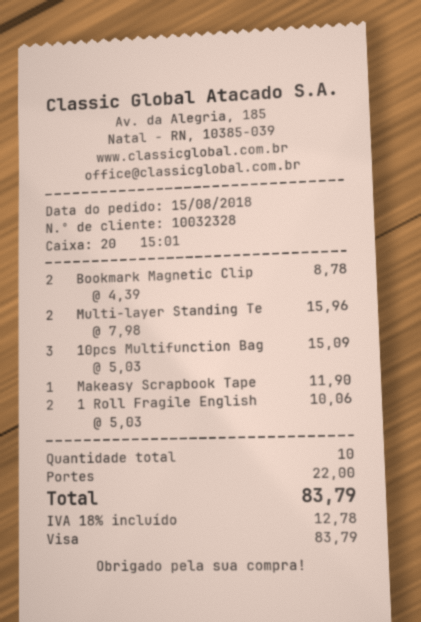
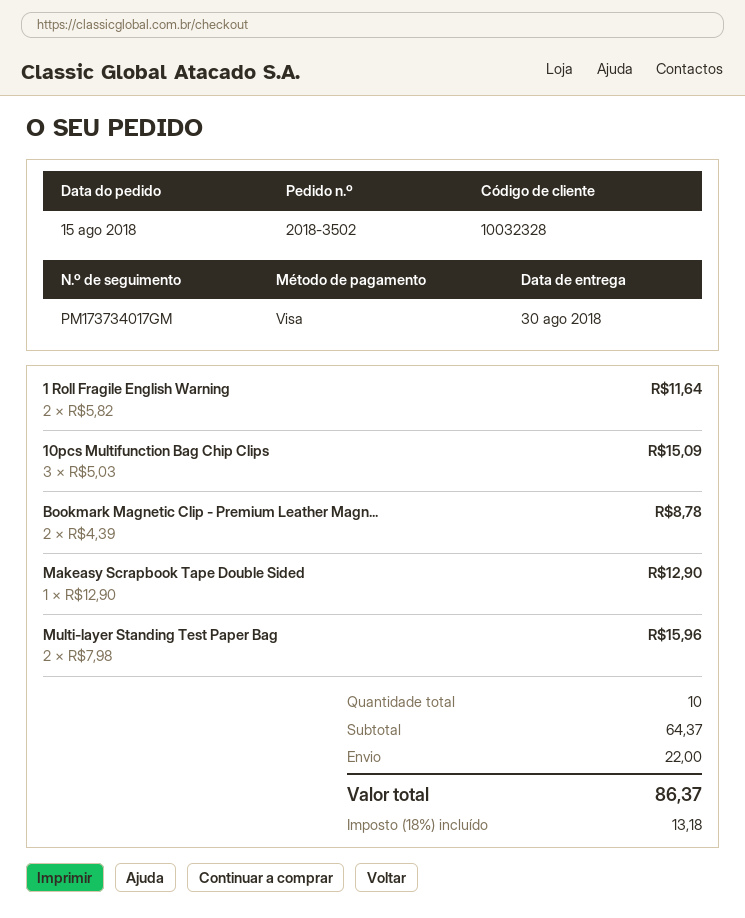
Makeasy Scrapbook Tape: 1 x 11.90 = 11.90 -> 1 x 12.90 = 12.90
1 Roll Fragile English: 2 x 5.03 = 10.06 -> 2 x 5.82 = 11.64
tax: 18% = 12.78 -> 18% = 13.18
total: 83.79 -> 86.37

